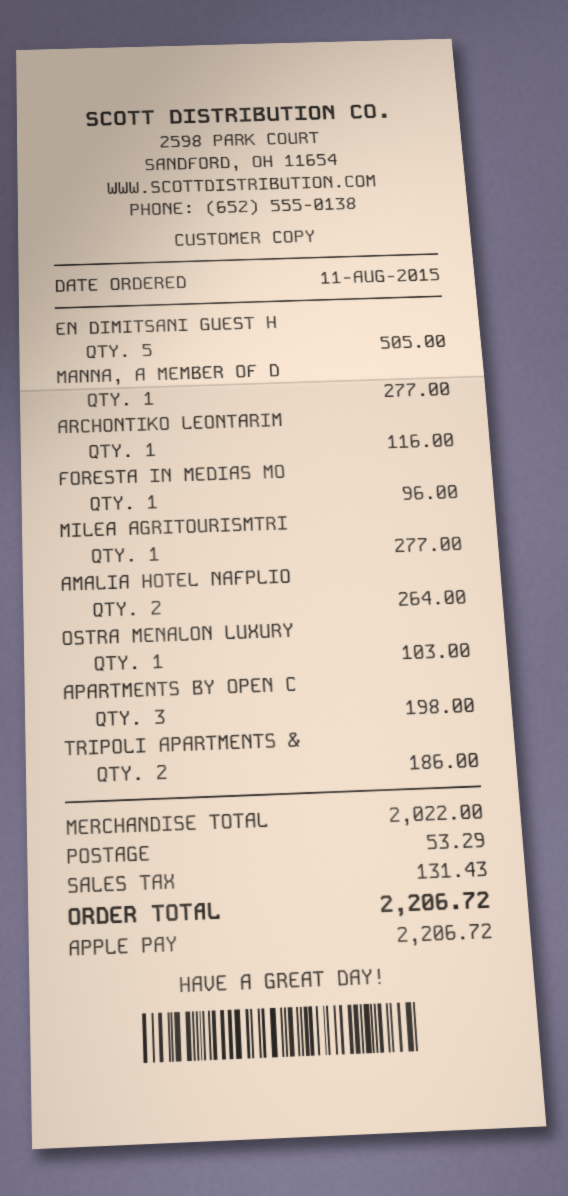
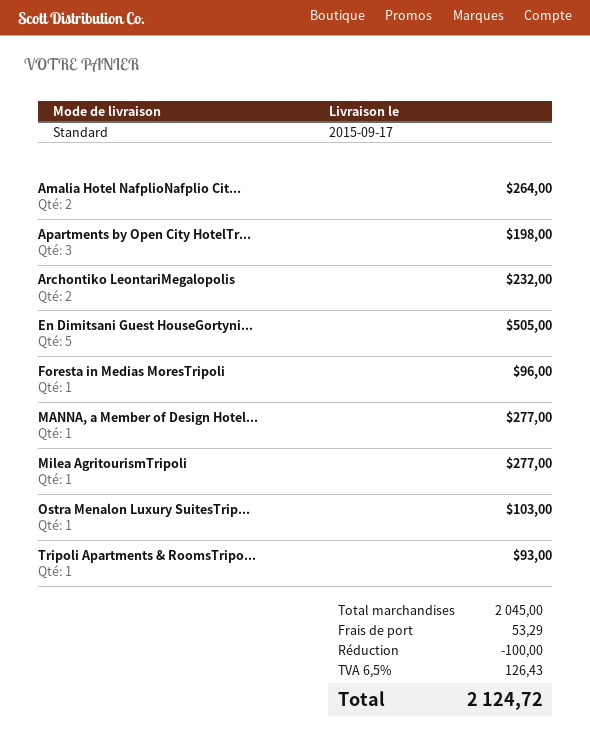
ARCHONTIKO LEONTARIM: 1 for 116.00 -> 2 for 232.00
TRIPOLI APARTMENTS &: 2 for 186.00 -> 1 for 93.00
subtotal: 2022.00 -> 2045.00
discount: none -> 100.00
tax: 131.43 -> 126.43
total: 2206.72 -> 2124.72

